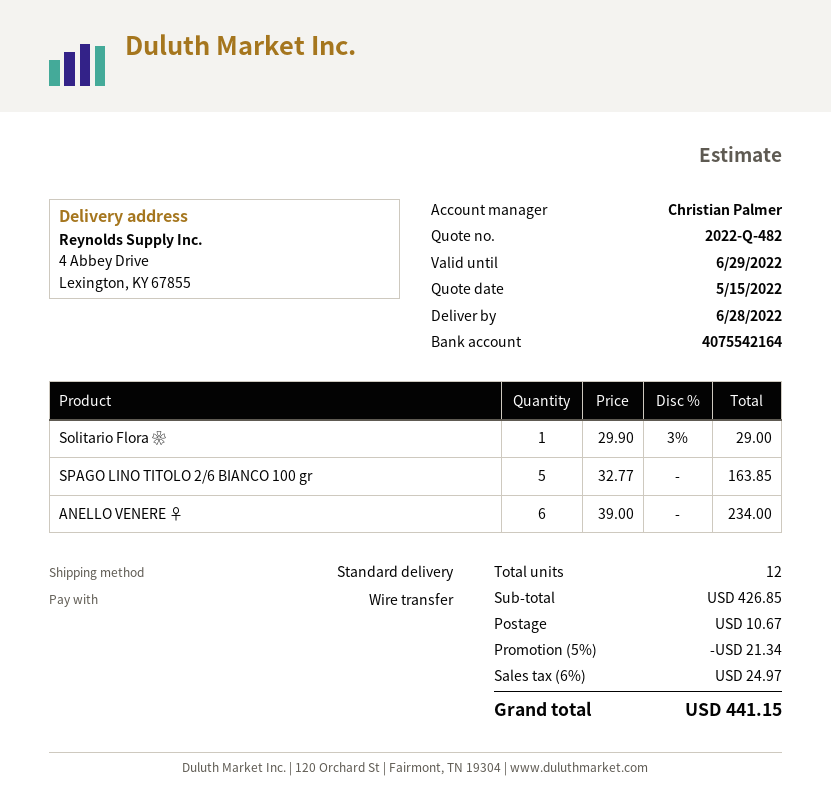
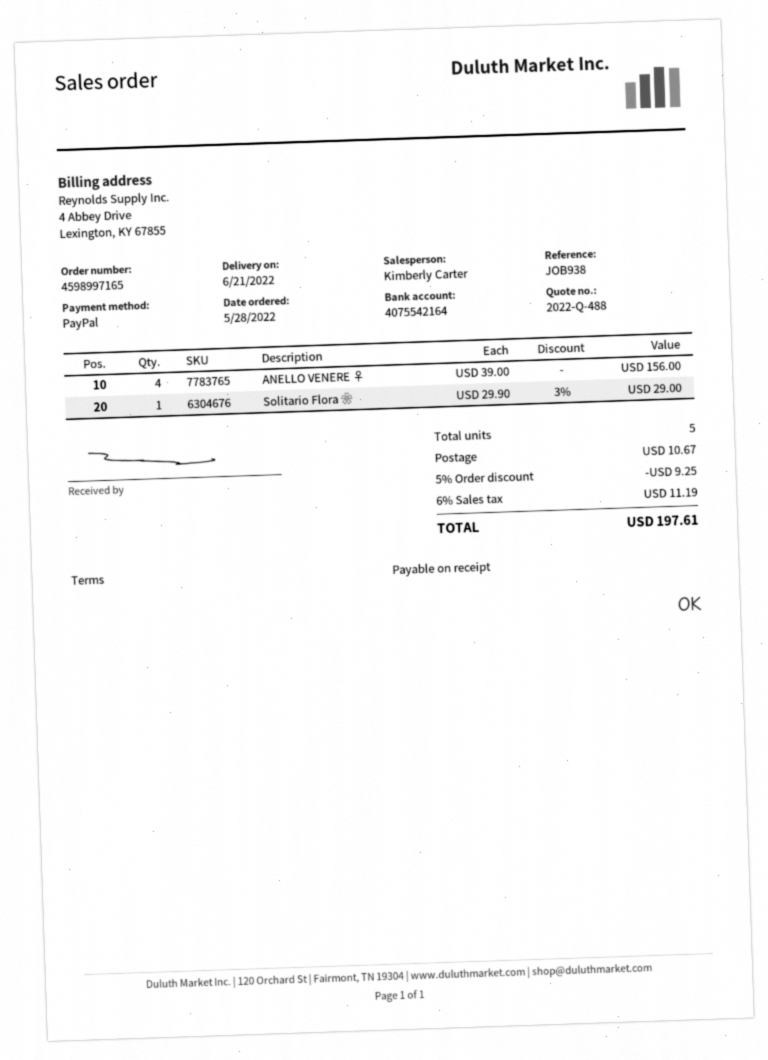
quote number: 2022-Q-482 -> 2022-Q-488
delivery date: 2022-06-28 -> 2022-06-21
sales rep: Christian Palmer -> Kimberly Carter
payment method: bank transfer -> PayPal
SPAGO LINO TITOLO 2/6 BIANCO 100 gr: 5 x 32.77 = 163.85 -> none
ANELLO VENERE ♀: 6 x 39.00 = 234.00 -> 4 x 39.00 = 156.00
total quantity: 12 -> 5
discount: 5% = 21.34 -> 5% = 9.25
tax: 6% = 24.97 -> 6% = 11.19
total: 441.15 -> 197.61

